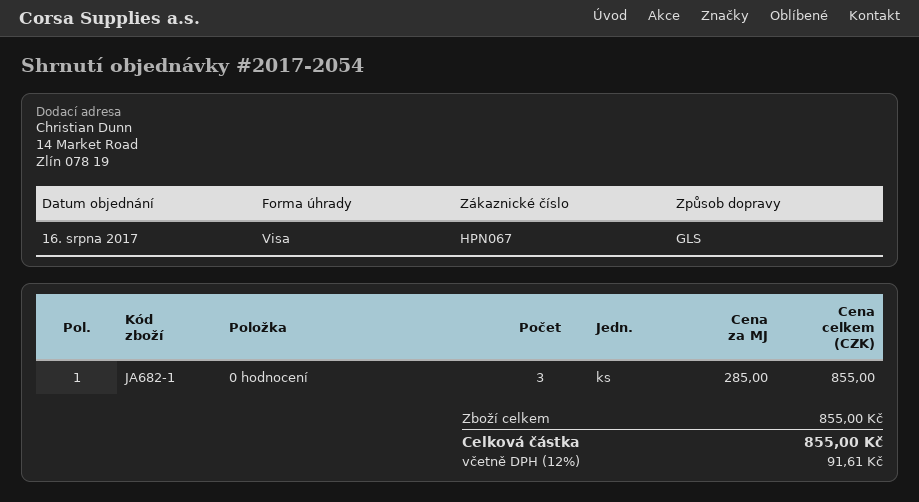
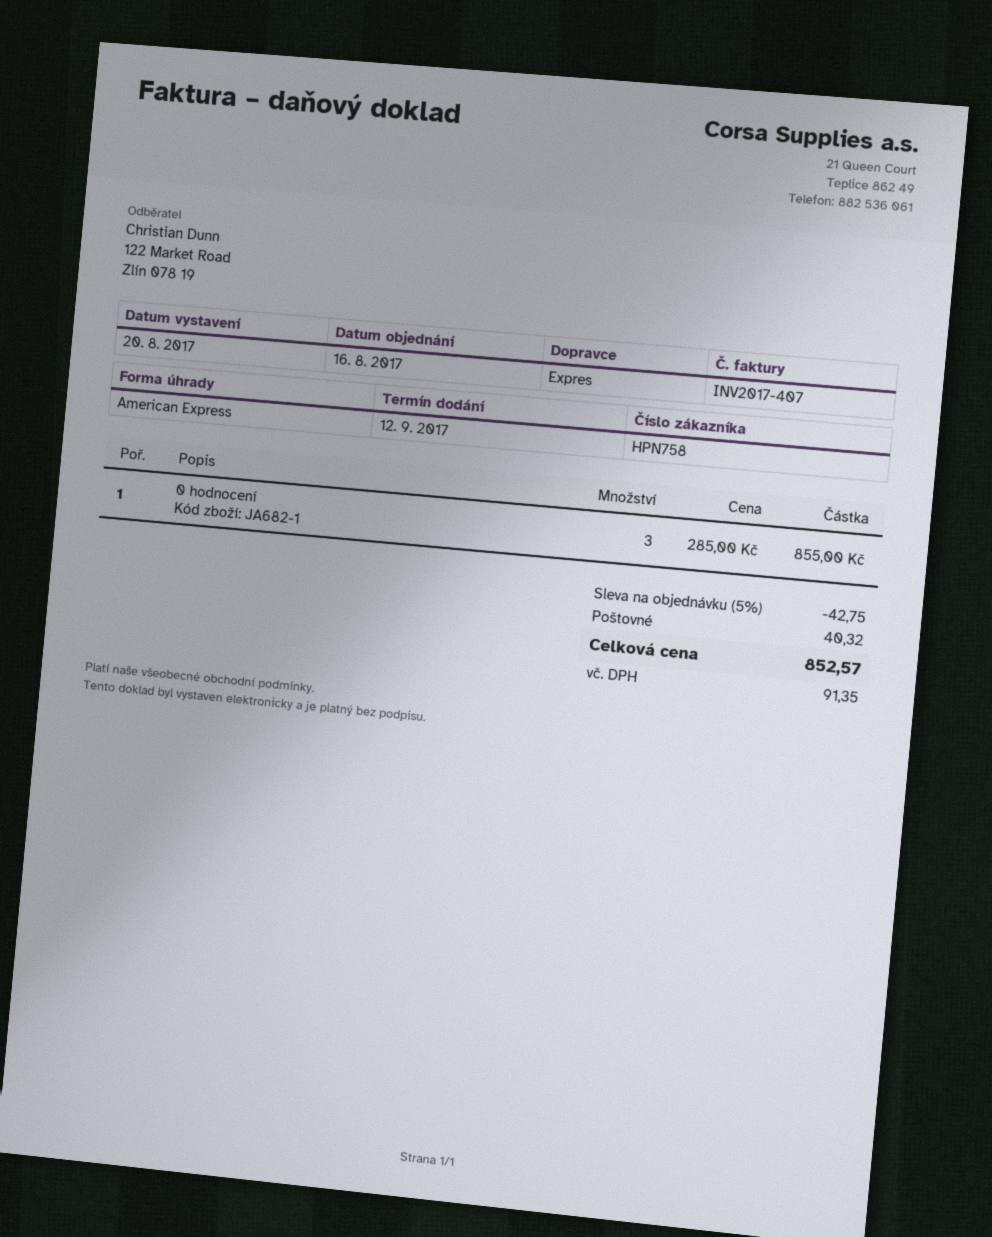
customer number: HPN067 -> HPN758
payment method: Visa -> American Express
shipping method: GLS -> express
discount: none -> 5% = 42.75
shipping: none -> 40.32
tax: 91.61 -> 91.35
total: 855.00 -> 852.57

